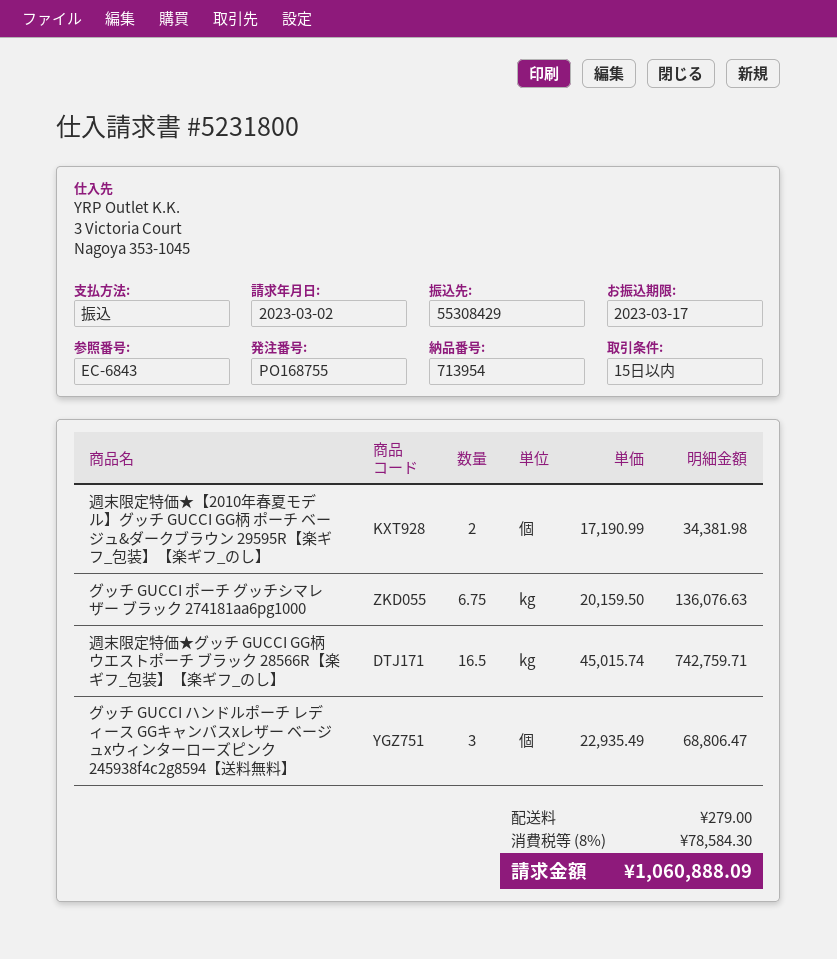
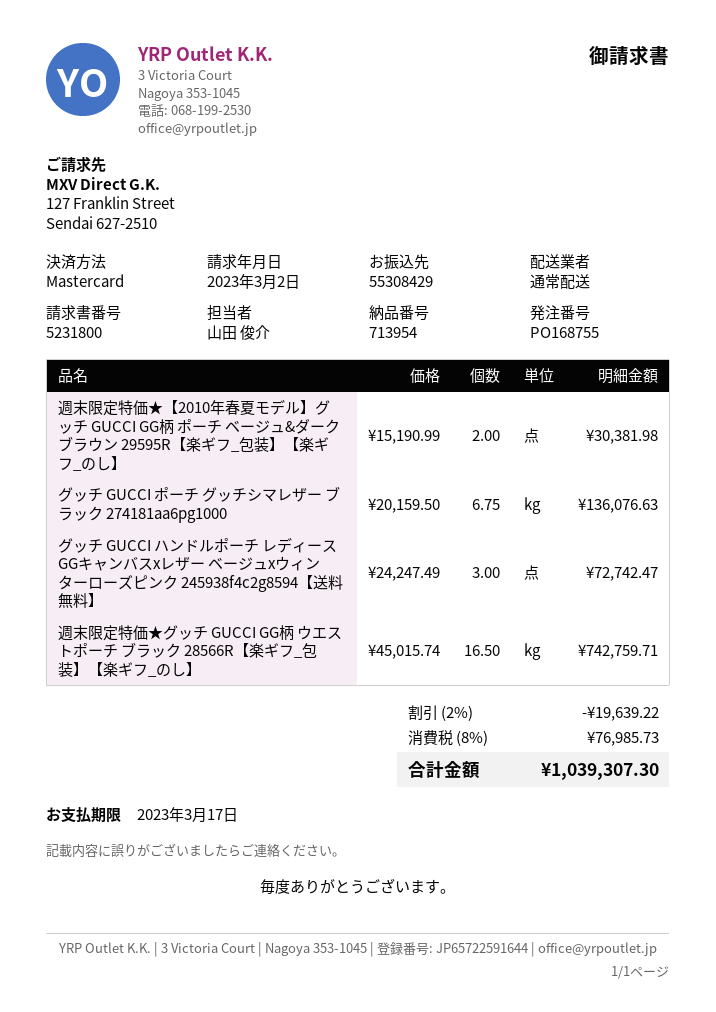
payment method: bank transfer -> Mastercard
週末限定特価★【2010年春夏モデル】グッチ GUCCI GG柄 ポーチ ベージュ&ダークブラウン 29595R【楽ギフ_包装】【楽ギフ_のし】: 2 x 17190.99 = 34381.98 -> 2 x 15190.99 = 30381.98
グッチ GUCCI ハンドルポーチ レディース GGキャンバスxレザー ベージュxウィンターローズピンク 245938f4c2g8594【送料無料】: 3 x 22935.49 = 68806.47 -> 3 x 24247.49 = 72742.47
discount: none -> 2% = 19639.22
shipping: 279.00 -> none
tax: 8% = 78584.30 -> 8% = 76985.73
total: 1060888.09 -> 1039307.30

